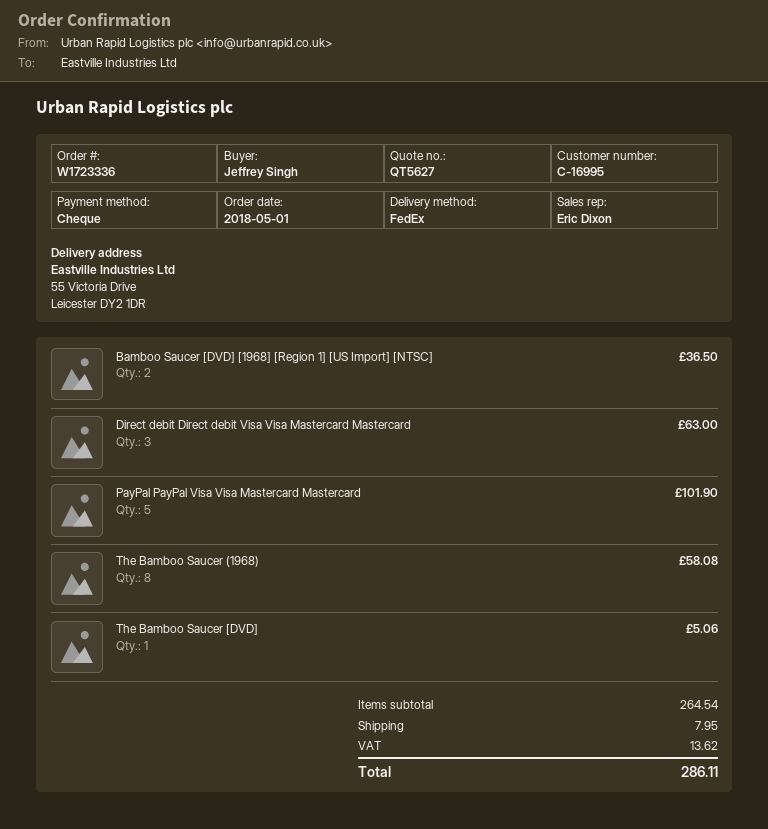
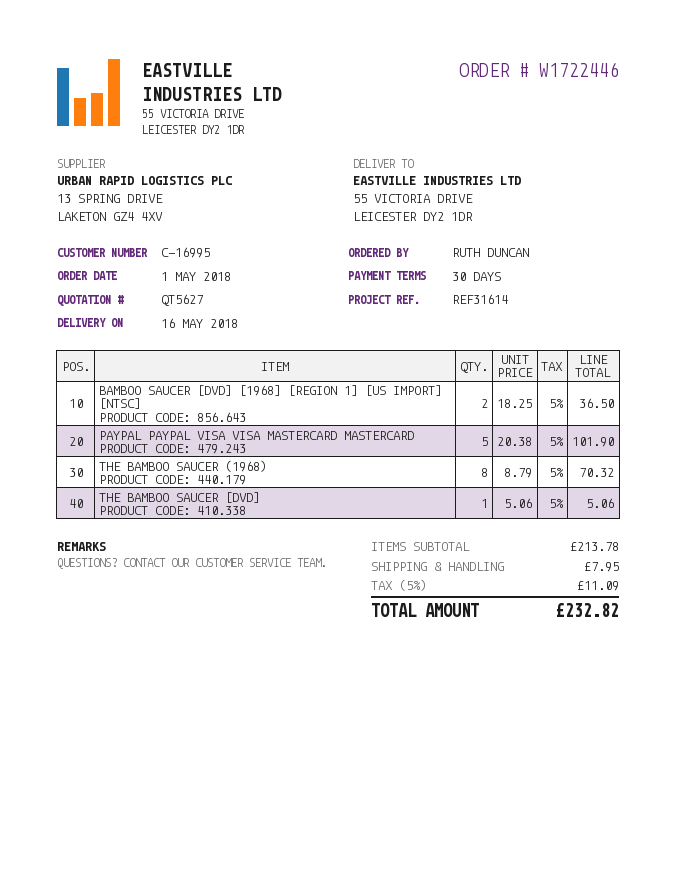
order number: W1723336 -> W1722446
ordered by: Jeffrey Singh -> RUTH DUNCAN
Direct debit Direct debit Visa Visa Mastercard Mastercard: 3 for 63.00 -> none
The Bamboo Saucer (1968): 8 for 58.08 -> 8 for 70.32
subtotal: 264.54 -> 213.78
tax: 13.62 -> 11.09
total: 286.11 -> 232.82

